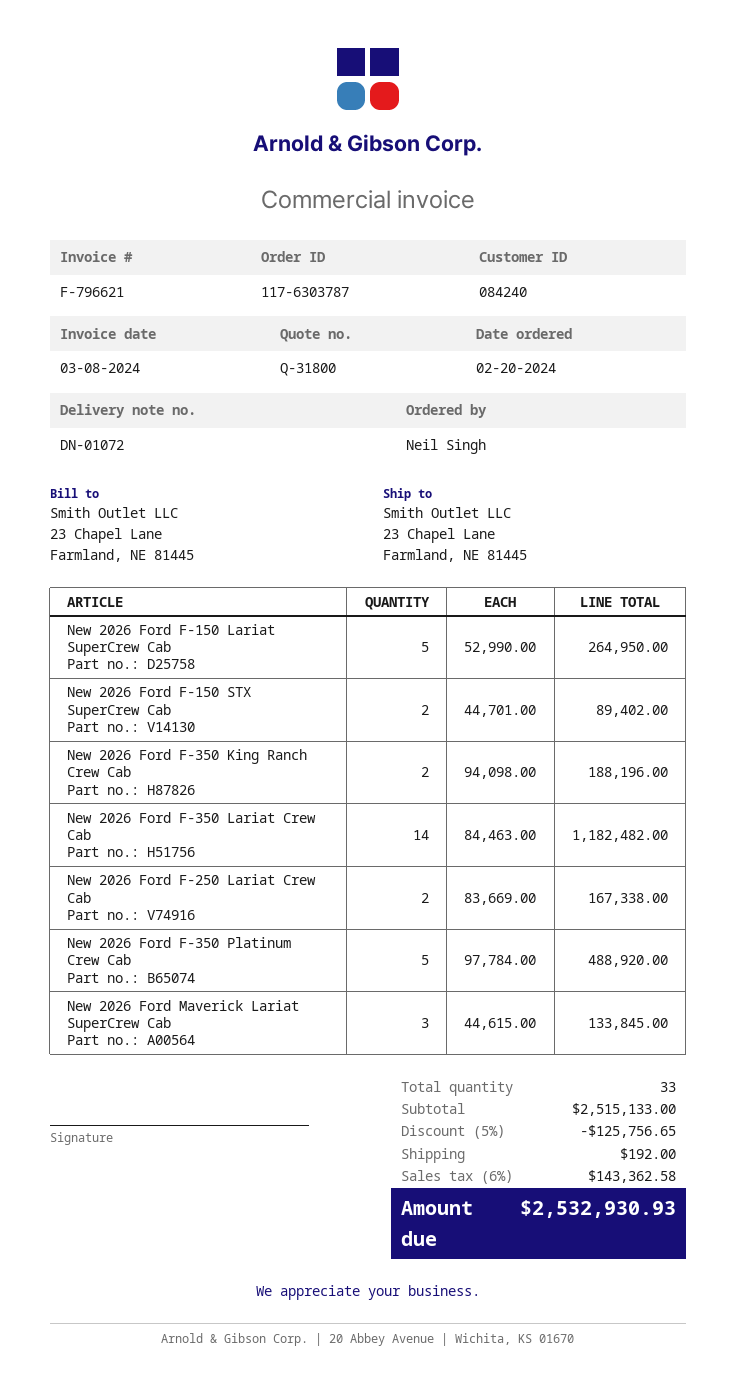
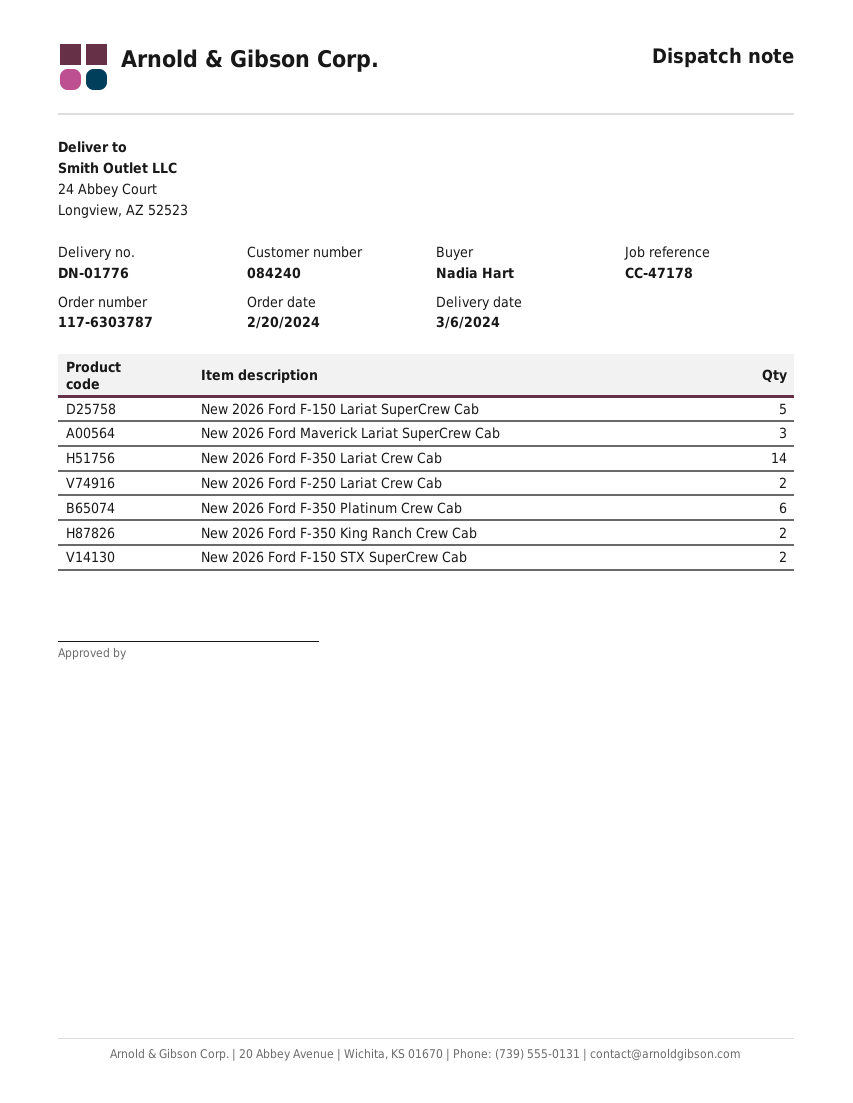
delivery note number: DN-01072 -> DN-01776
ordered by: Neil Singh -> Nadia Hart
ship to: 23 Chapel Lane, Farmland, NE 81445 -> 24 Abbey Court, Longview, AZ 52523
New 2026 Ford F-350 Platinum Crew Cab: 5 -> 6

